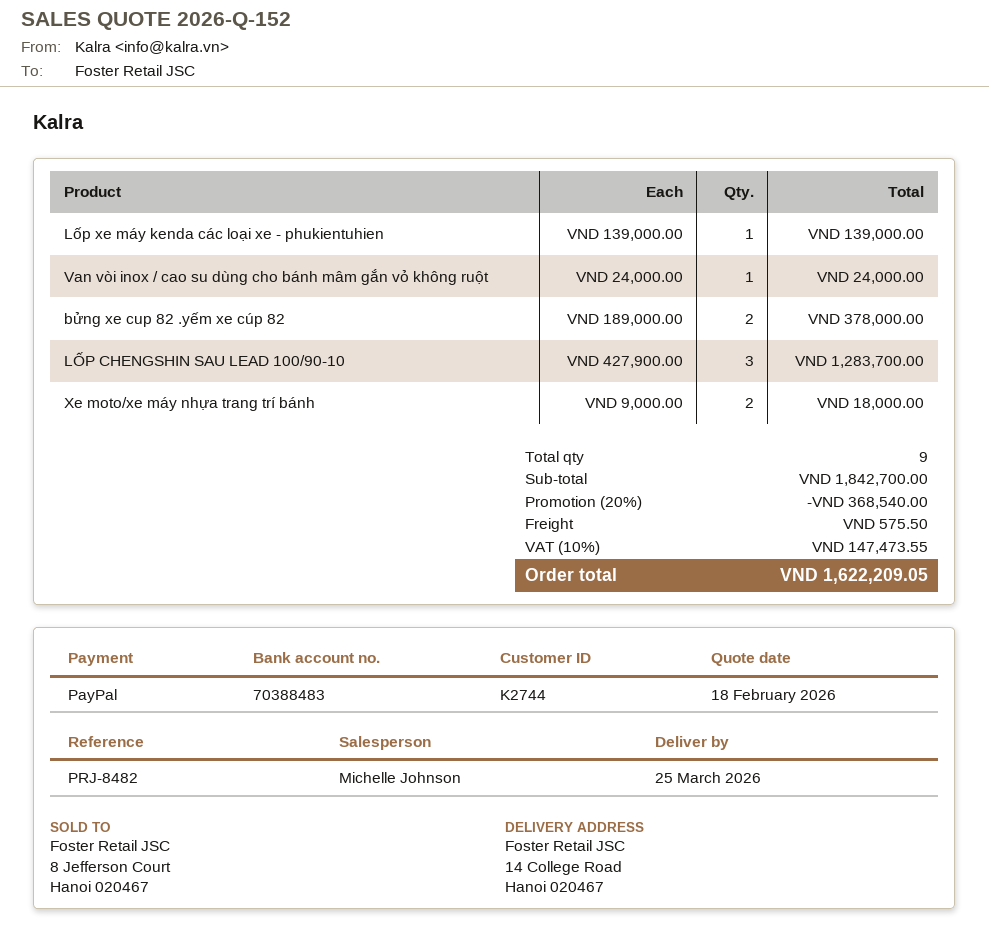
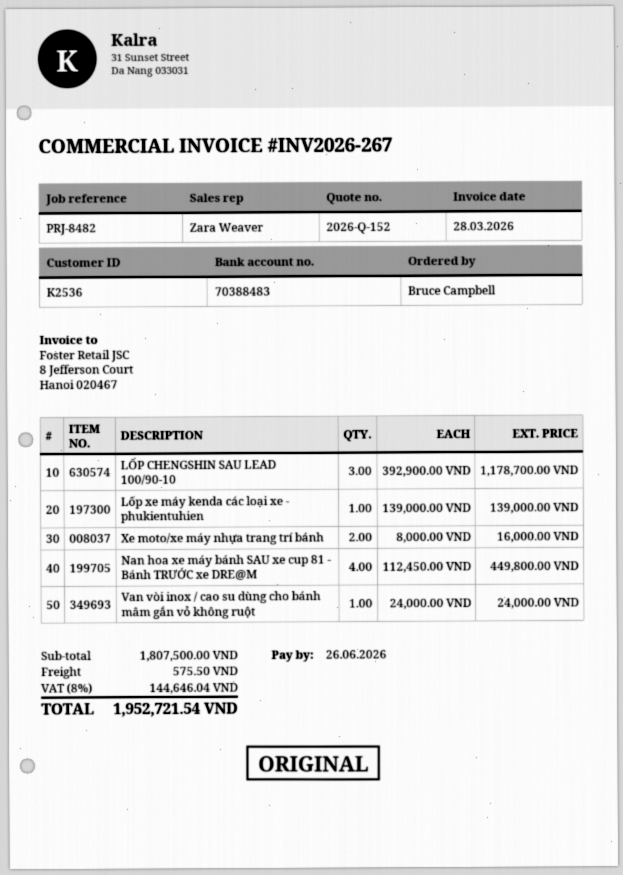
customer number: K2744 -> K2536
sales rep: Michelle Johnson -> Zara Weaver
bửng xe cup 82 .yếm xe cúp 82: 2 x 189000.00 = 378000.00 -> none
LỐP CHENGSHIN SAU LEAD 100/90-10: 3 x 427900.00 = 1283700.00 -> 3 x 392900.00 = 1178700.00
Xe moto/xe máy nhựa trang trí bánh: 2 x 9000.00 = 18000.00 -> 2 x 8000.00 = 16000.00
Nan hoa xe máy bánh SAU xe cup 81 - Bánh TRƯỚC xe DRE@M: none -> 4 x 112450.00 = 449800.00
subtotal: 1842700.00 -> 1807500.00
discount: 20% = 368540.00 -> none
tax: 10% = 147473.55 -> 8% = 144646.04
total: 1622209.05 -> 1952721.54

